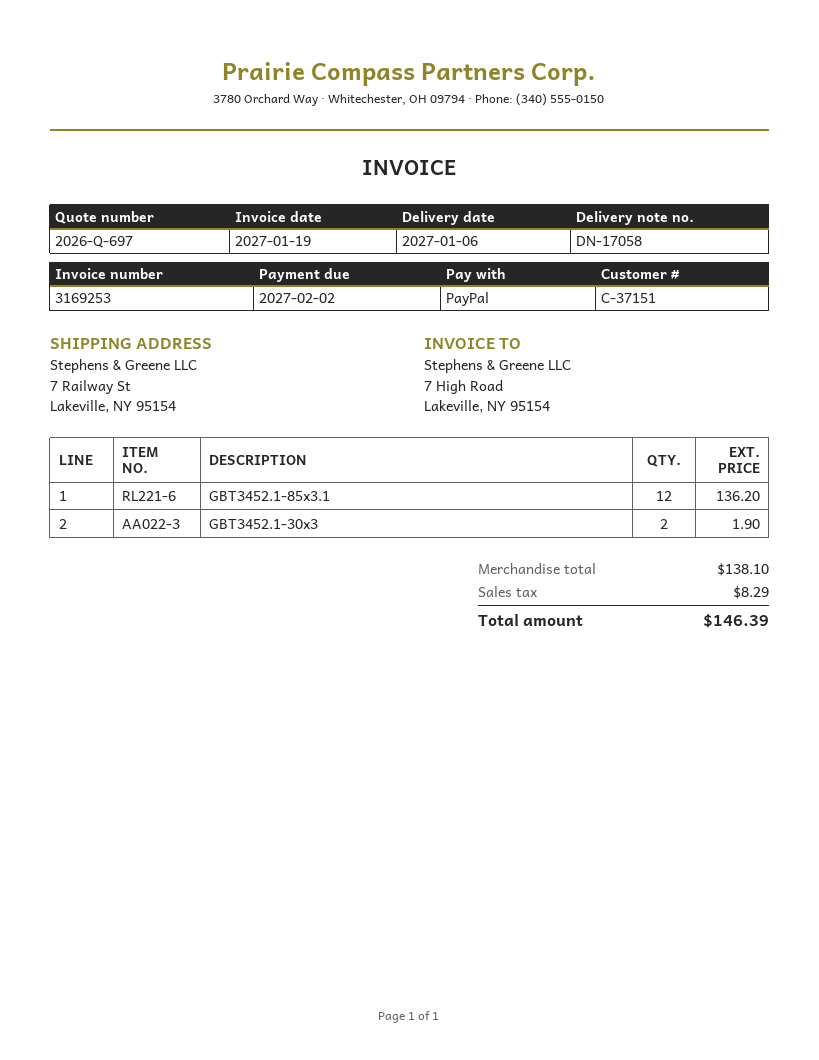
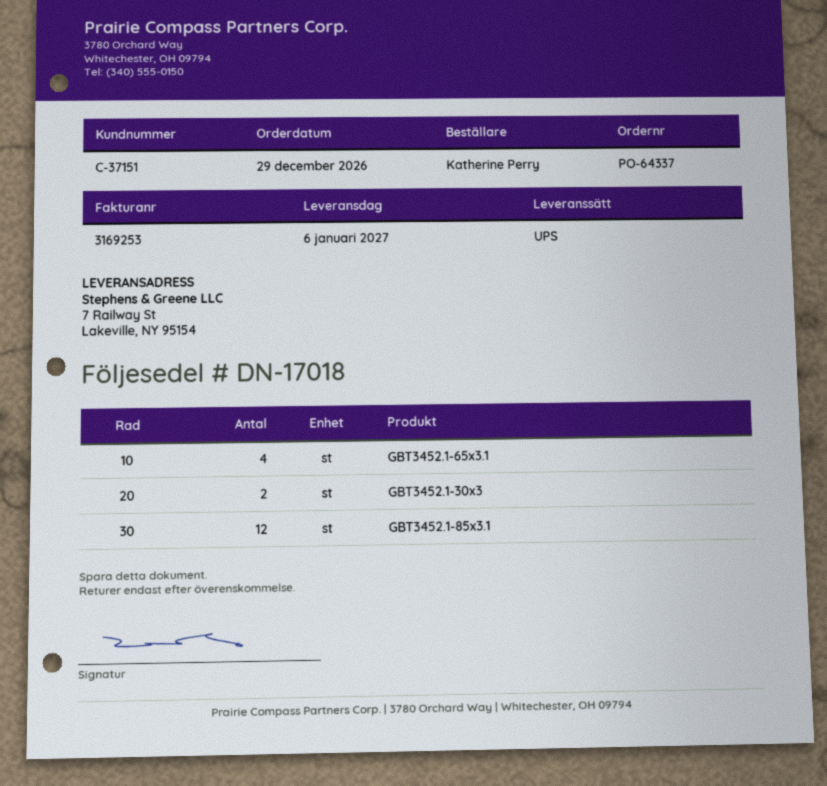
delivery note number: DN-17058 -> DN-17018
GBT3452.1-65x3.1: none -> 4

